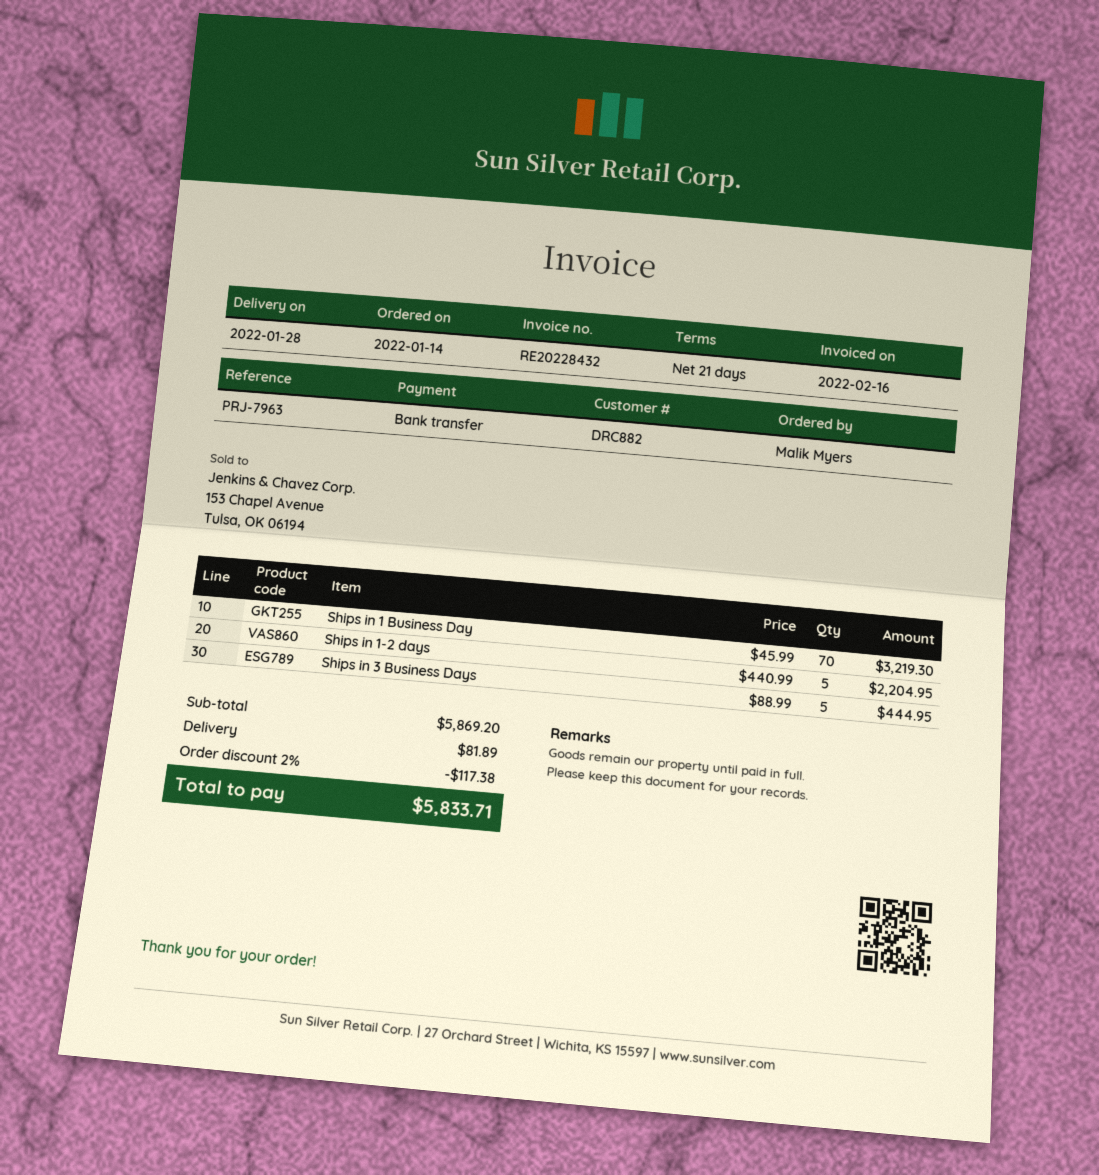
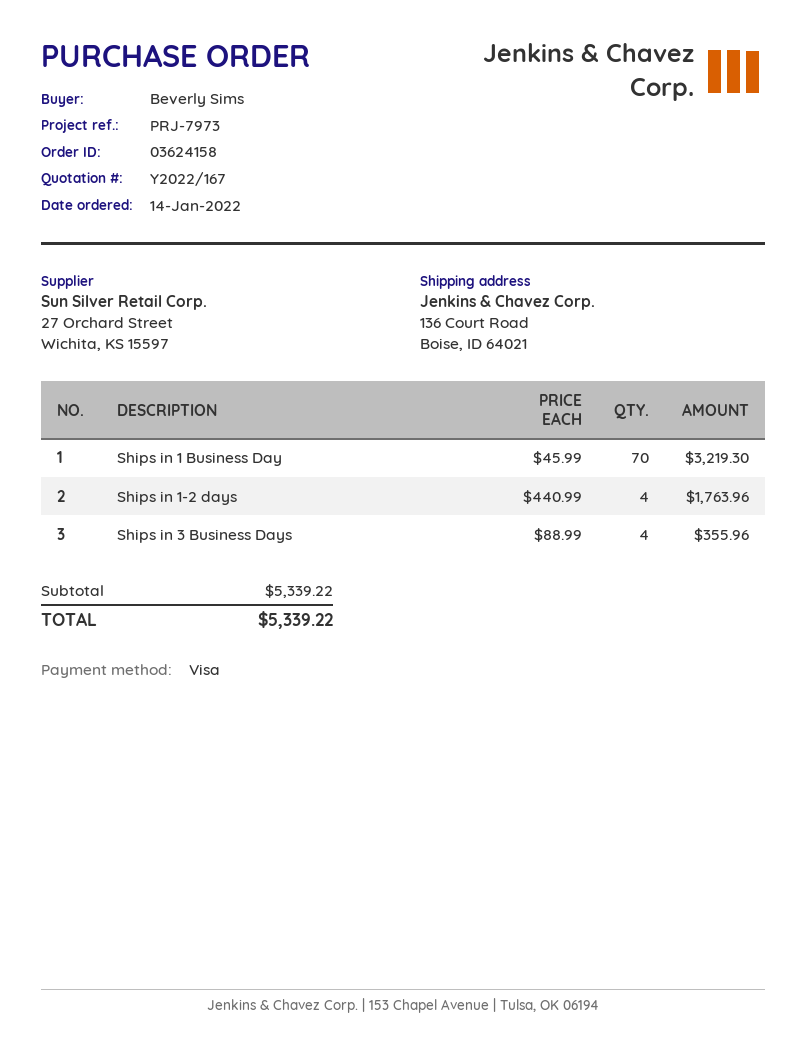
reference: PRJ-7963 -> PRJ-7973
ordered by: Malik Myers -> Beverly Sims
payment method: bank transfer -> Visa
Ships in 1-2 days: 5 x 440.99 = 2204.95 -> 4 x 440.99 = 1763.96
Ships in 3 Business Days: 5 x 88.99 = 444.95 -> 4 x 88.99 = 355.96
subtotal: 5869.20 -> 5339.22
discount: 2% = 117.38 -> none
shipping: 81.89 -> none
total: 5833.71 -> 5339.22

